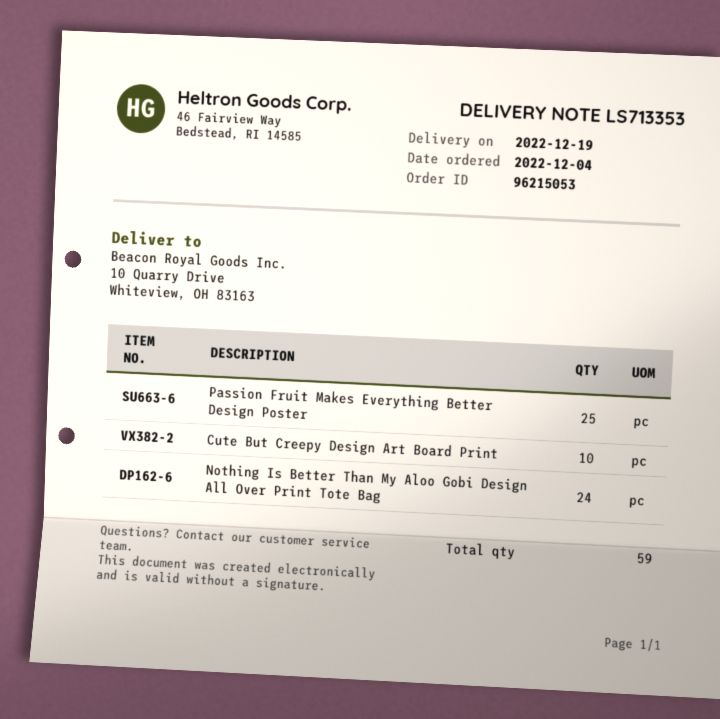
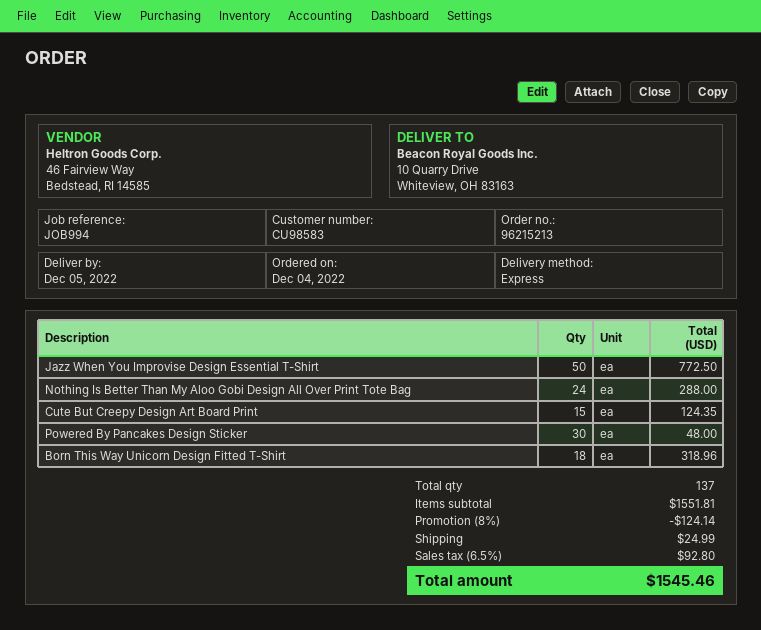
order number: 96215053 -> 96215213
delivery date: 2022-12-19 -> 2022-12-05
Passion Fruit Makes Everything Better Design Poster: 25 -> none
Cute But Creepy Design Art Board Print: 10 -> 15
Jazz When You Improvise Design Essential T-Shirt: none -> 50
Powered By Pancakes Design Sticker: none -> 30
Born This Way Unicorn Design Fitted T-Shirt: none -> 18
total quantity: 59 -> 137

